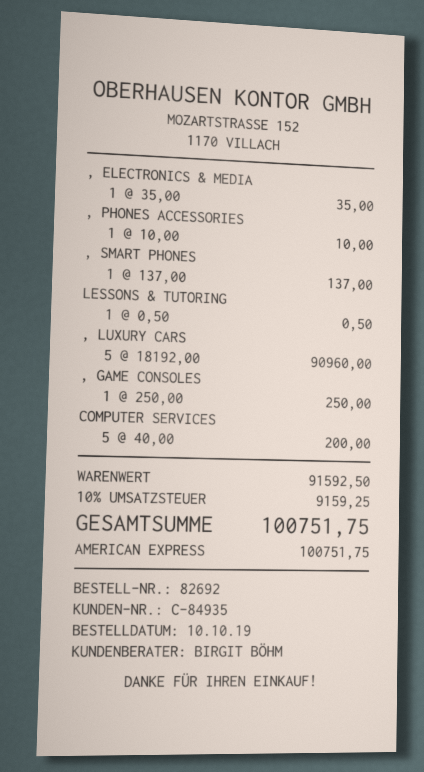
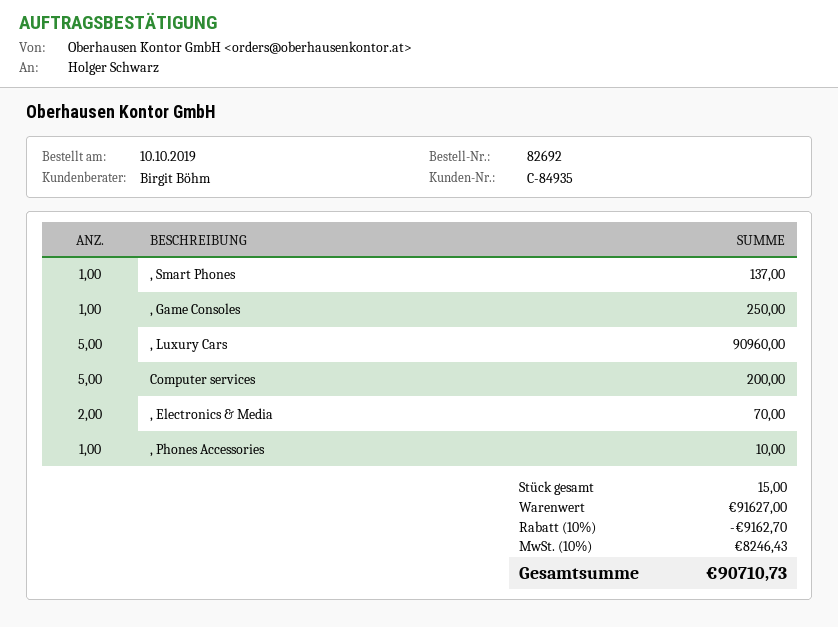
, ELECTRONICS & MEDIA: 1 for 35.00 -> 2 for 70.00
LESSONS & TUTORING: 1 for 0.50 -> none
subtotal: 91592.50 -> 91627.00
discount: none -> 10% = 9162.70
tax: 10% = 9159.25 -> 10% = 8246.43
total: 100751.75 -> 90710.73

